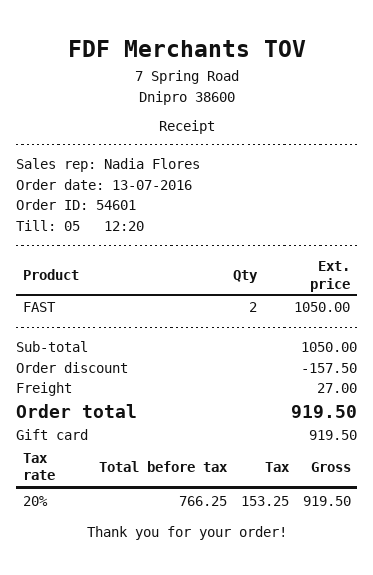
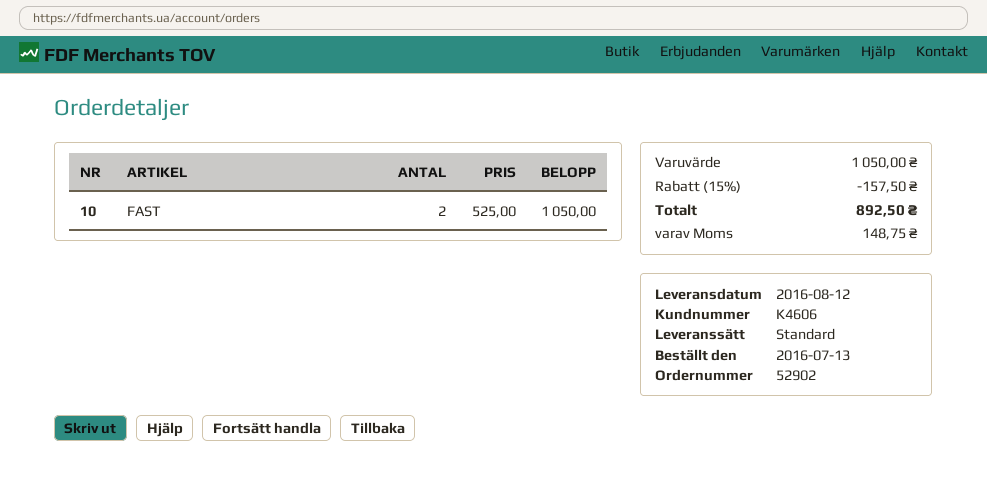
order number: 54601 -> 52902
shipping: 27.00 -> none
tax: 153.25 -> 148.75
total: 919.50 -> 892.50

